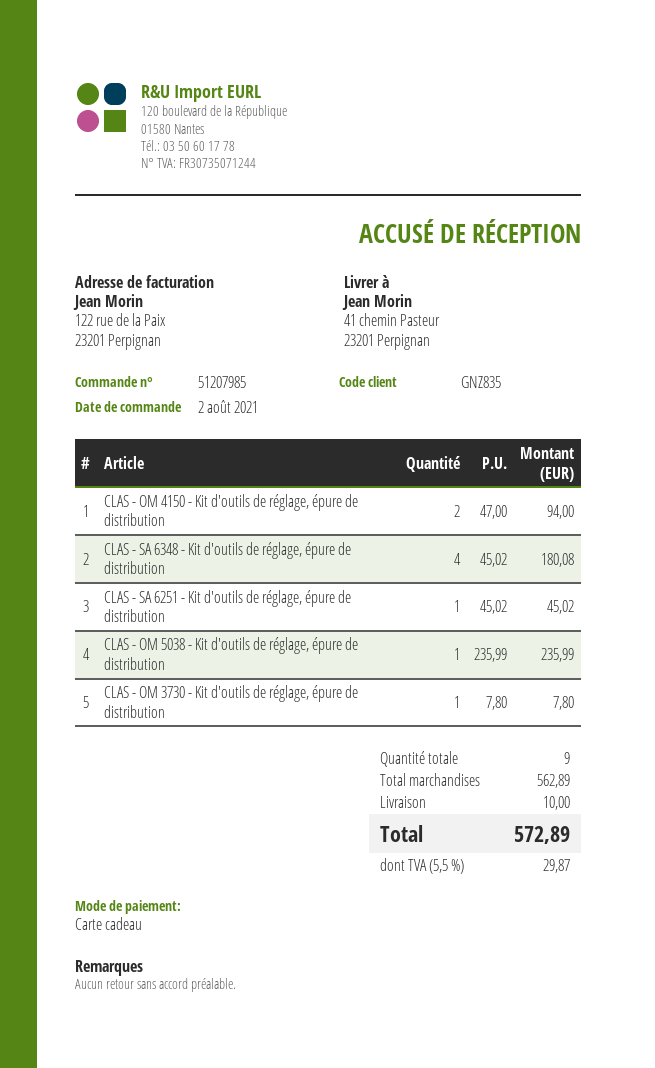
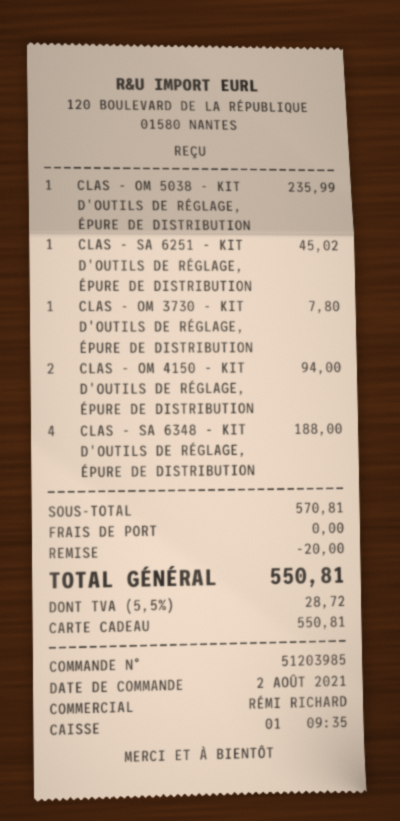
order number: 51207985 -> 51203985
CLAS - SA 6348 - Kit d'outils de réglage, épure de distribution: 4 for 180.08 -> 4 for 188.00
subtotal: 562.89 -> 570.81
discount: none -> 20.00
shipping: 10.00 -> 0.00
tax: 5.5% = 29.87 -> 5.5% = 28.72
total: 572.89 -> 550.81

